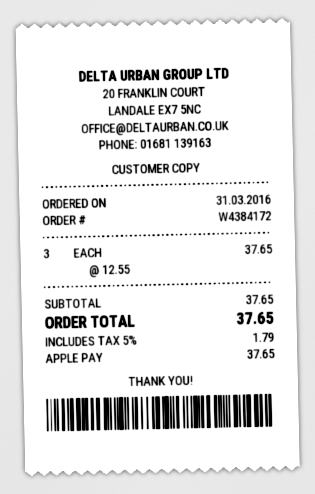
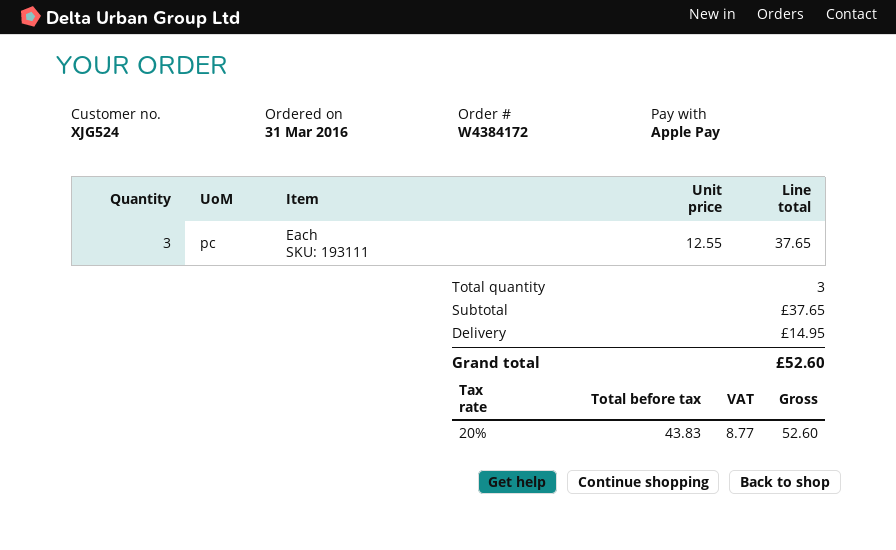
shipping: none -> 14.95
tax: 5% = 1.79 -> 20% = 8.77
total: 37.65 -> 52.60

